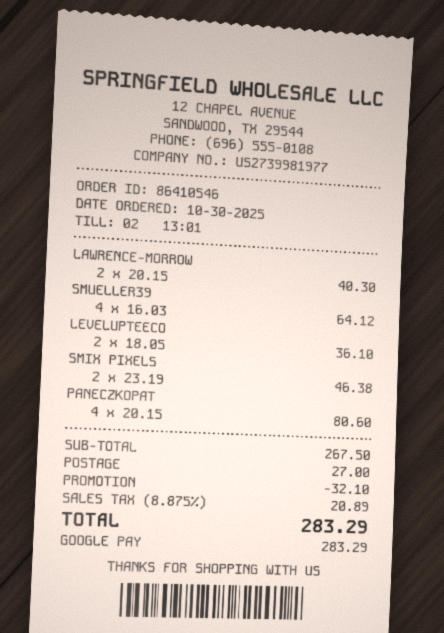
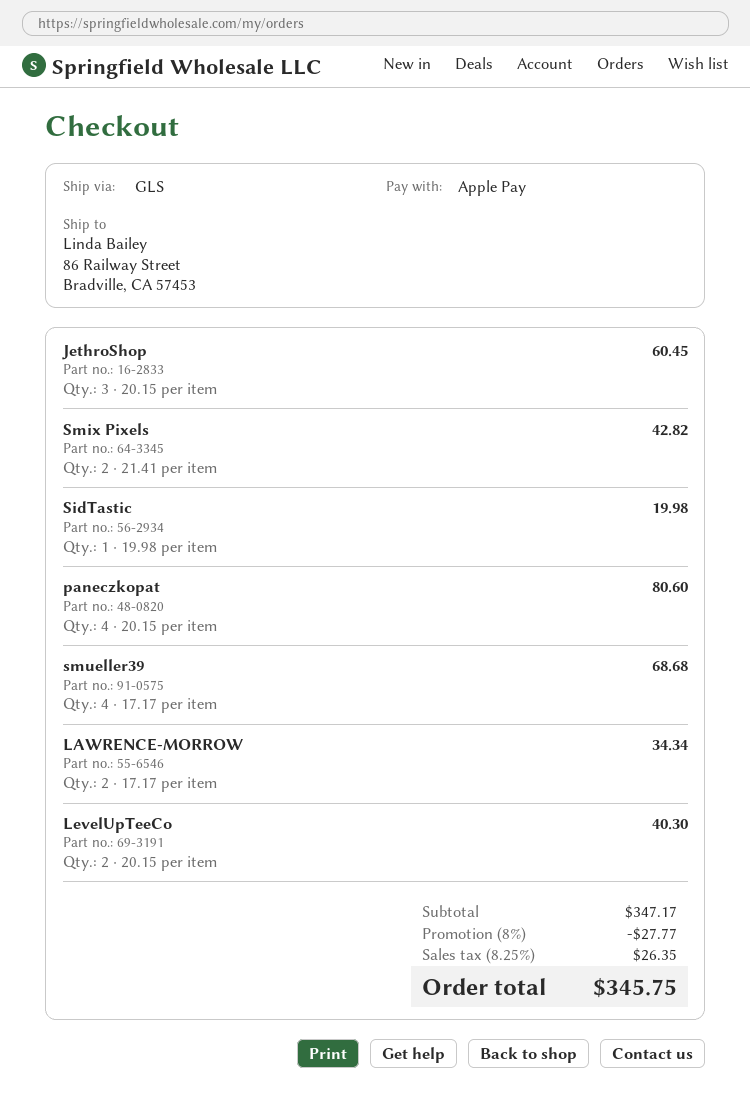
payment method: Google Pay -> Apple Pay
LAWRENCE-MORROW: 2 x 20.15 = 40.30 -> 2 x 17.17 = 34.34
SMUELLER39: 4 x 16.03 = 64.12 -> 4 x 17.17 = 68.68
LEVELUPTEECO: 2 x 18.05 = 36.10 -> 2 x 20.15 = 40.30
SMIX PIXELS: 2 x 23.19 = 46.38 -> 2 x 21.41 = 42.82
JethroShop: none -> 3 x 20.15 = 60.45
SidTastic: none -> 1 x 19.98 = 19.98
subtotal: 267.50 -> 347.17
discount: 32.10 -> 27.77
shipping: 27.00 -> none
tax: 8.875% = 20.89 -> 8.25% = 26.35
total: 283.29 -> 345.75

